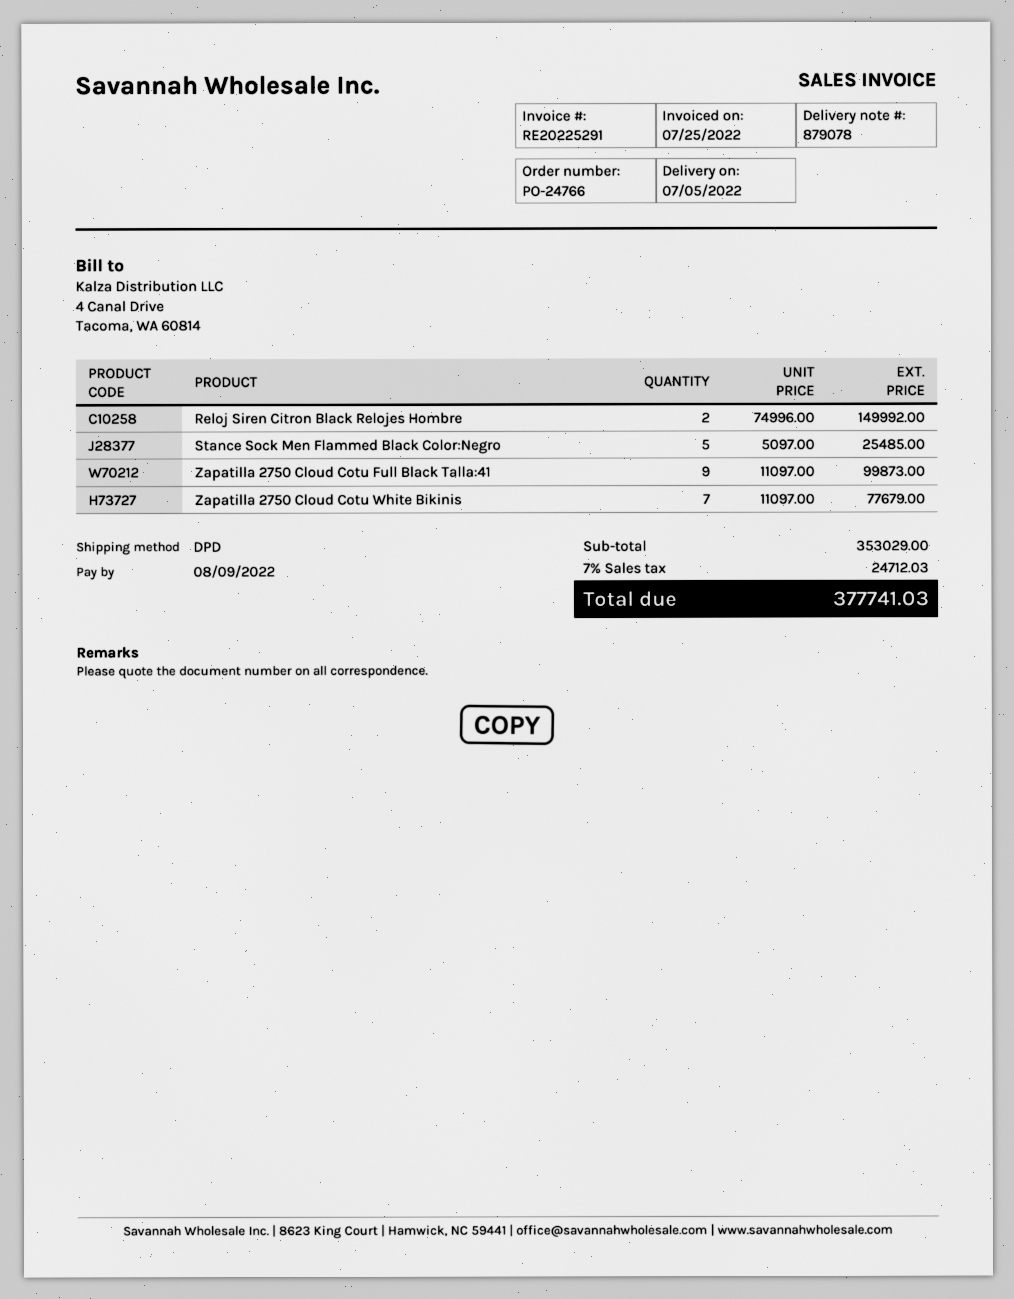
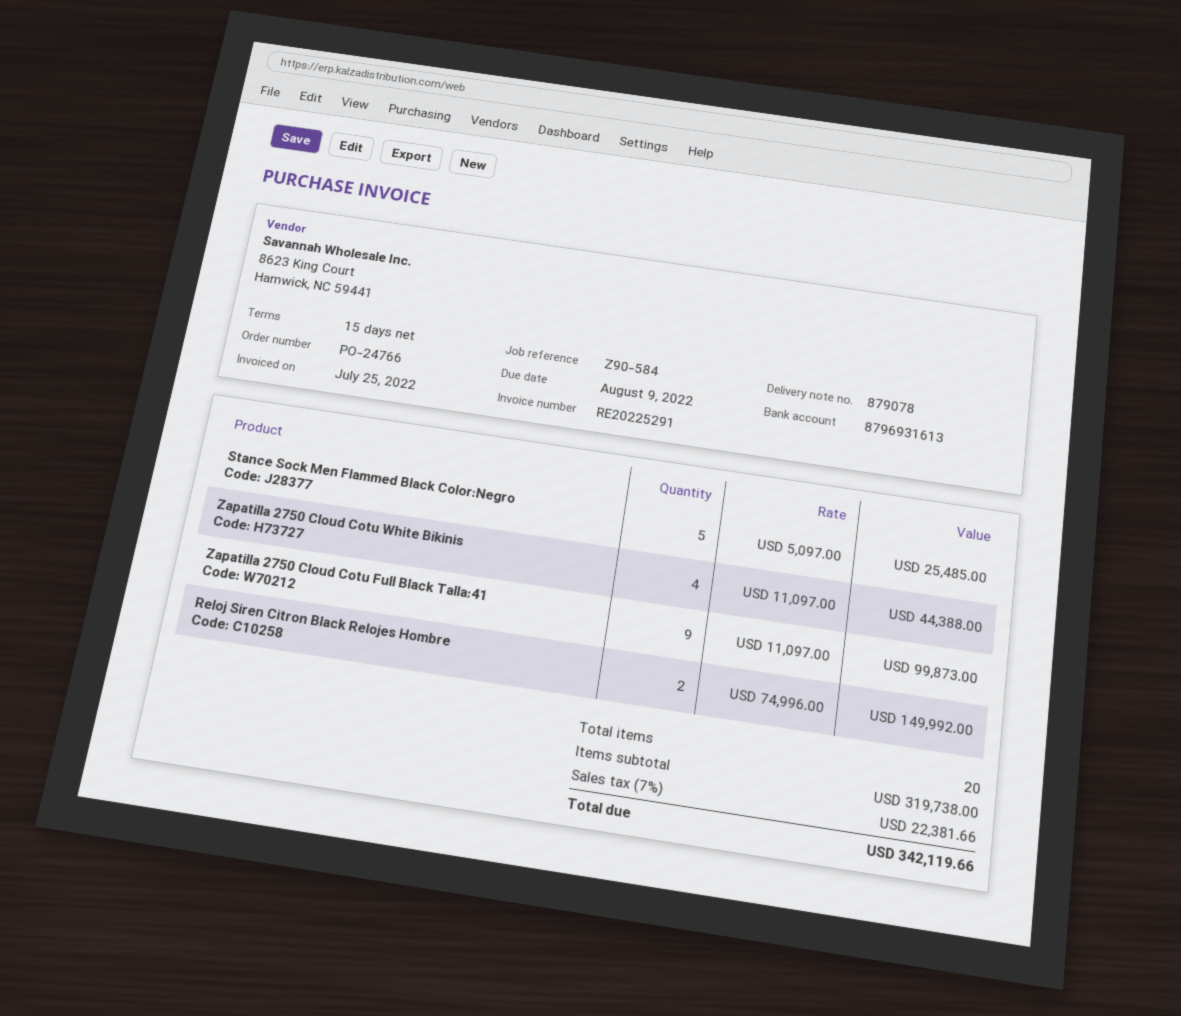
Zapatilla 2750 Cloud Cotu White Bikinis: 7 x 11097.00 = 77679.00 -> 4 x 11097.00 = 44388.00
subtotal: 353029.00 -> 319738.00
tax: 7% = 24712.03 -> 7% = 22381.66
total: 377741.03 -> 342119.66

